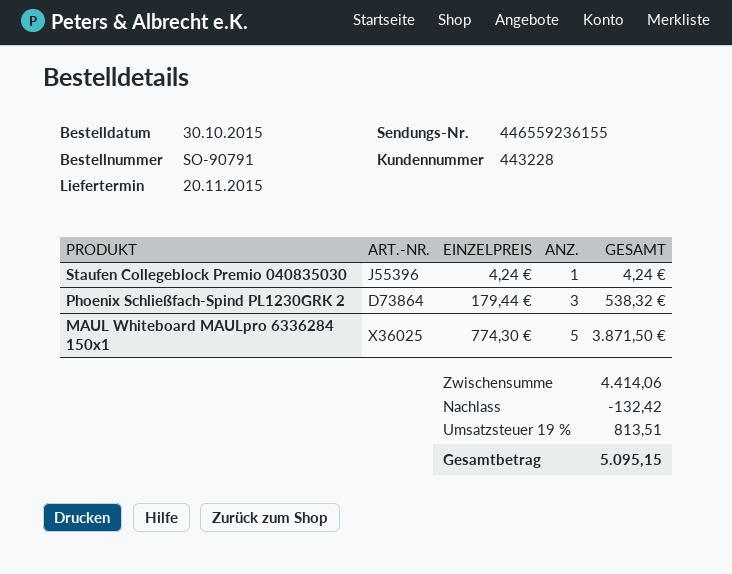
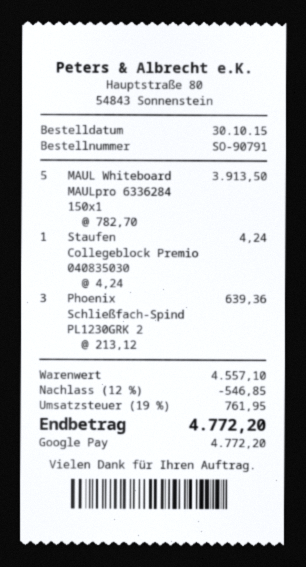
Phoenix Schließfach-Spind PL1230GRK 2: 3 x 179.44 = 538.32 -> 3 x 213.12 = 639.36
MAUL Whiteboard MAULpro 6336284 150x1: 5 x 774.30 = 3871.50 -> 5 x 782.70 = 3913.50
subtotal: 4414.06 -> 4557.10
discount: 132.42 -> 546.85
tax: 19% = 813.51 -> 19% = 761.95
total: 5095.15 -> 4772.20

